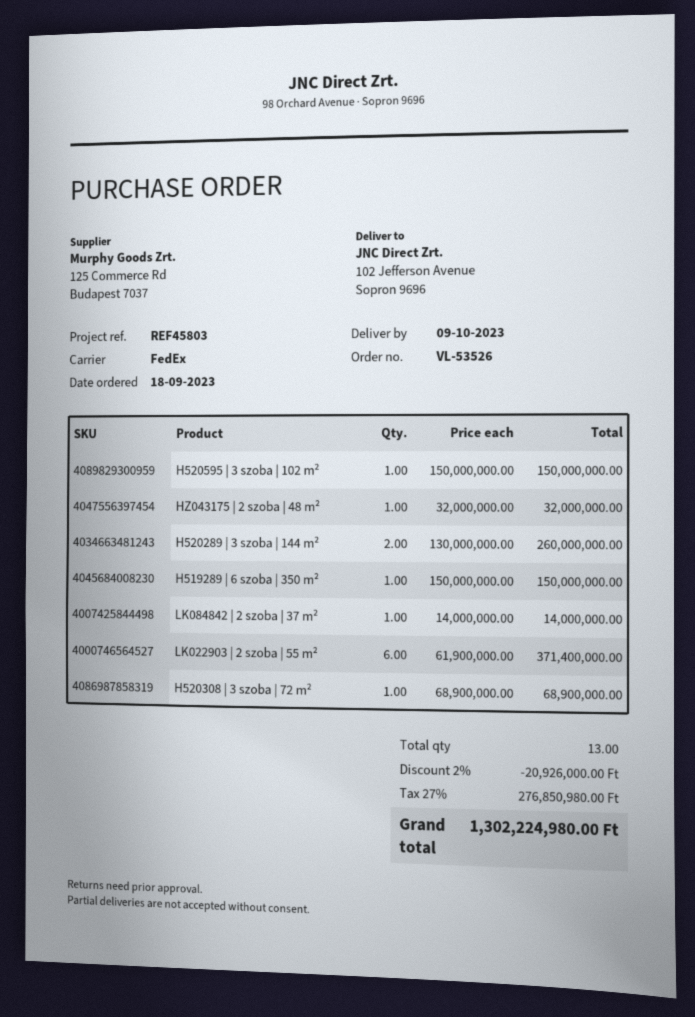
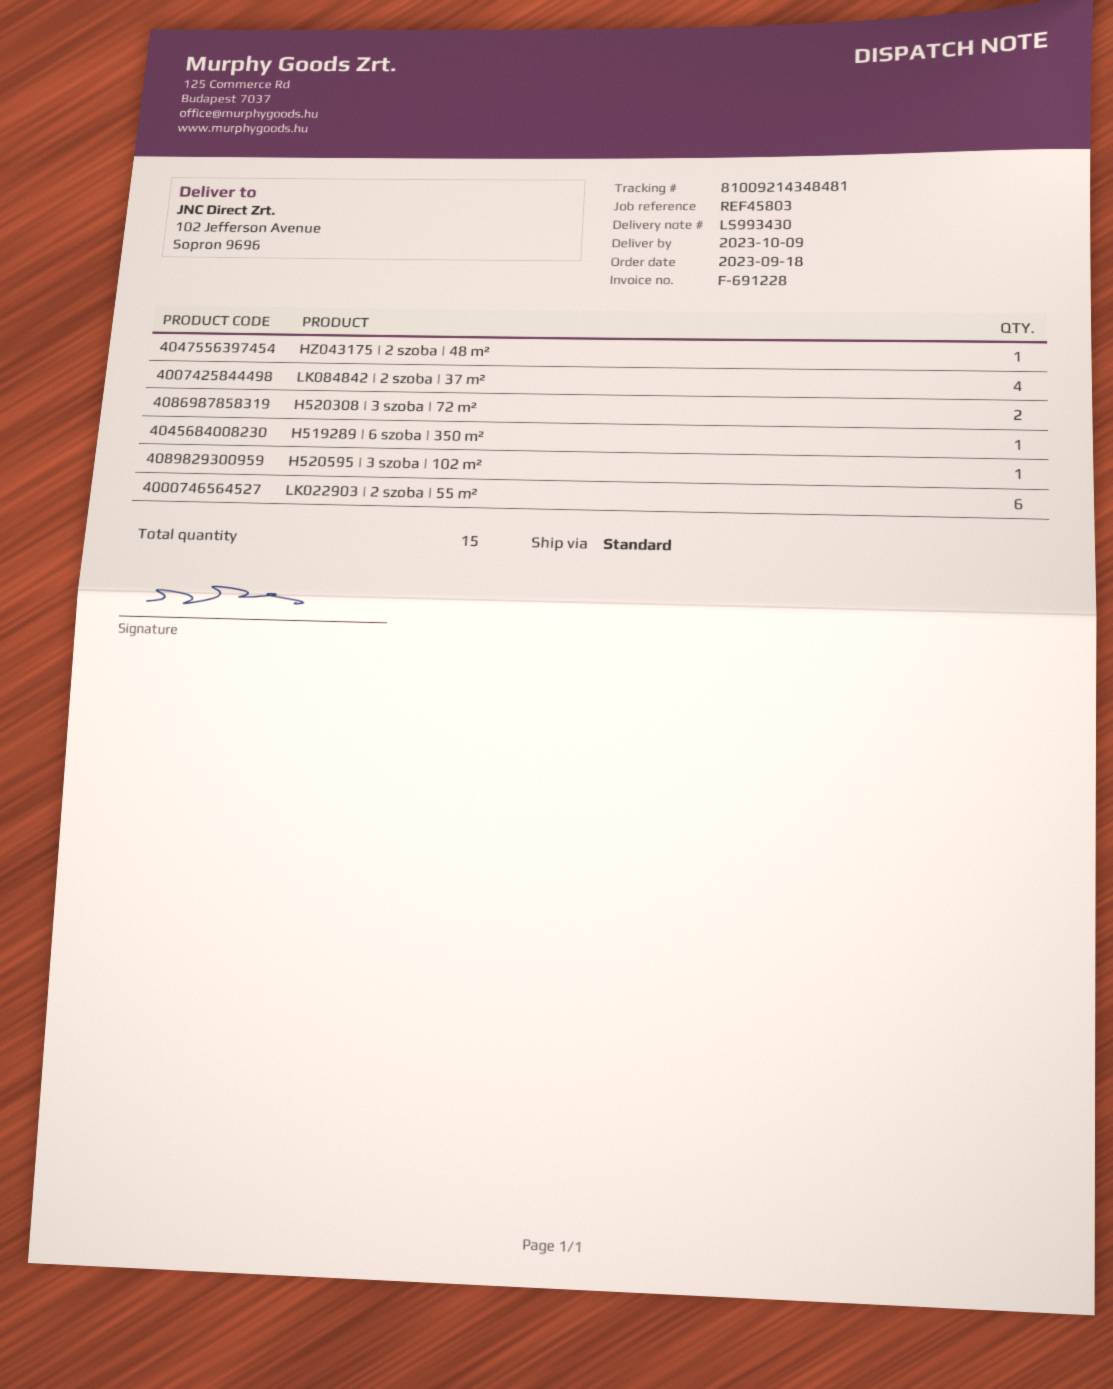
shipping method: FedEx -> standard
H520289 | 3 szoba | 144 m²: 2 -> none
LK084842 | 2 szoba | 37 m²: 1 -> 4
H520308 | 3 szoba | 72 m²: 1 -> 2
total quantity: 13 -> 15

